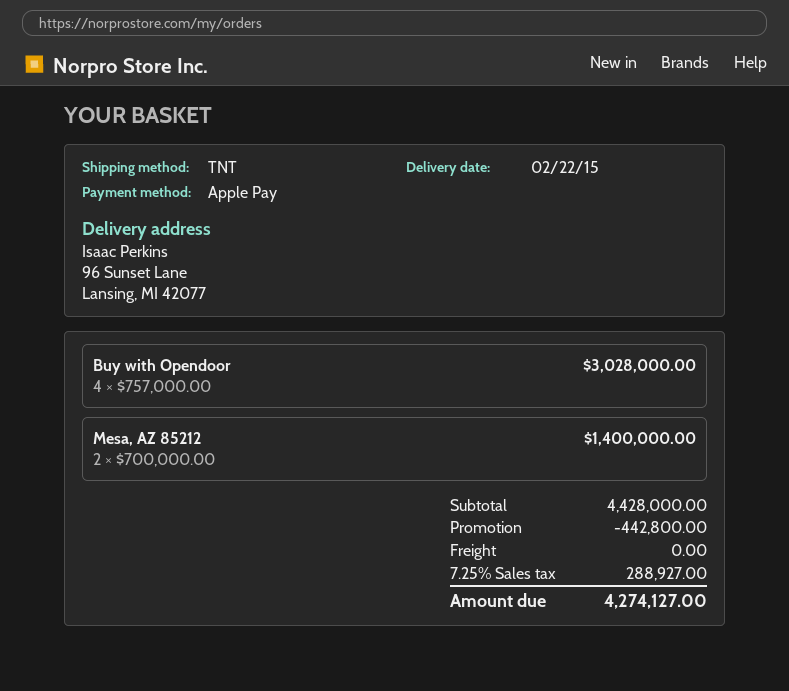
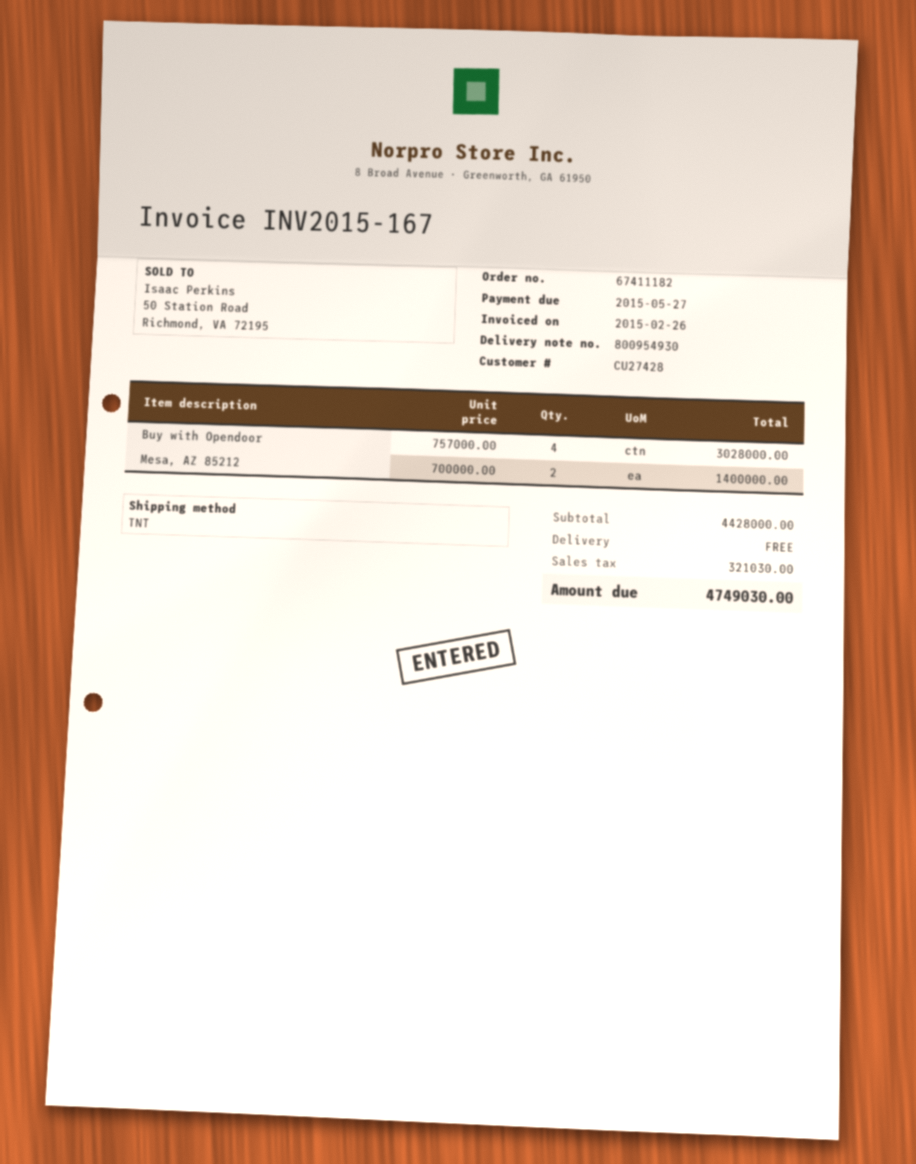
discount: 442800.00 -> none
tax: 288927.00 -> 321030.00
total: 4274127.00 -> 4749030.00

